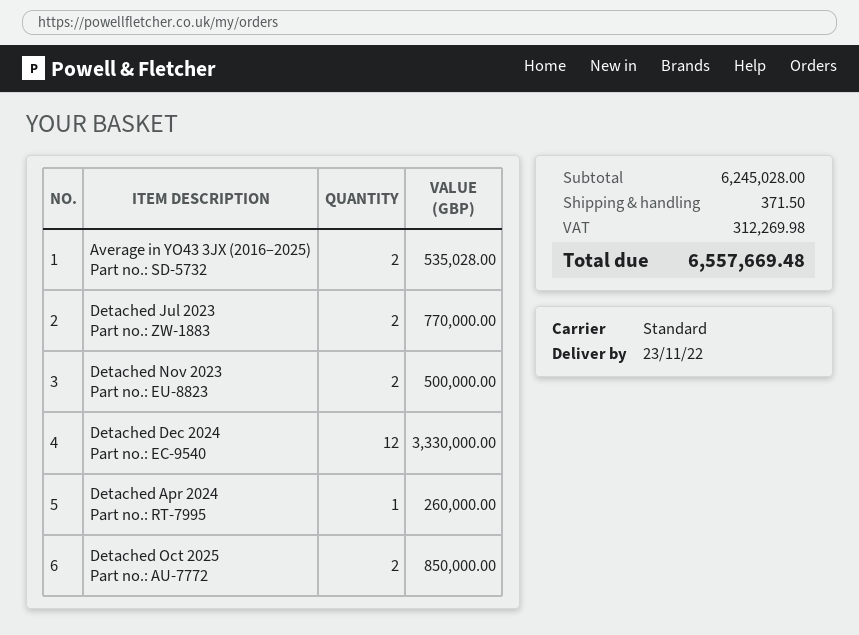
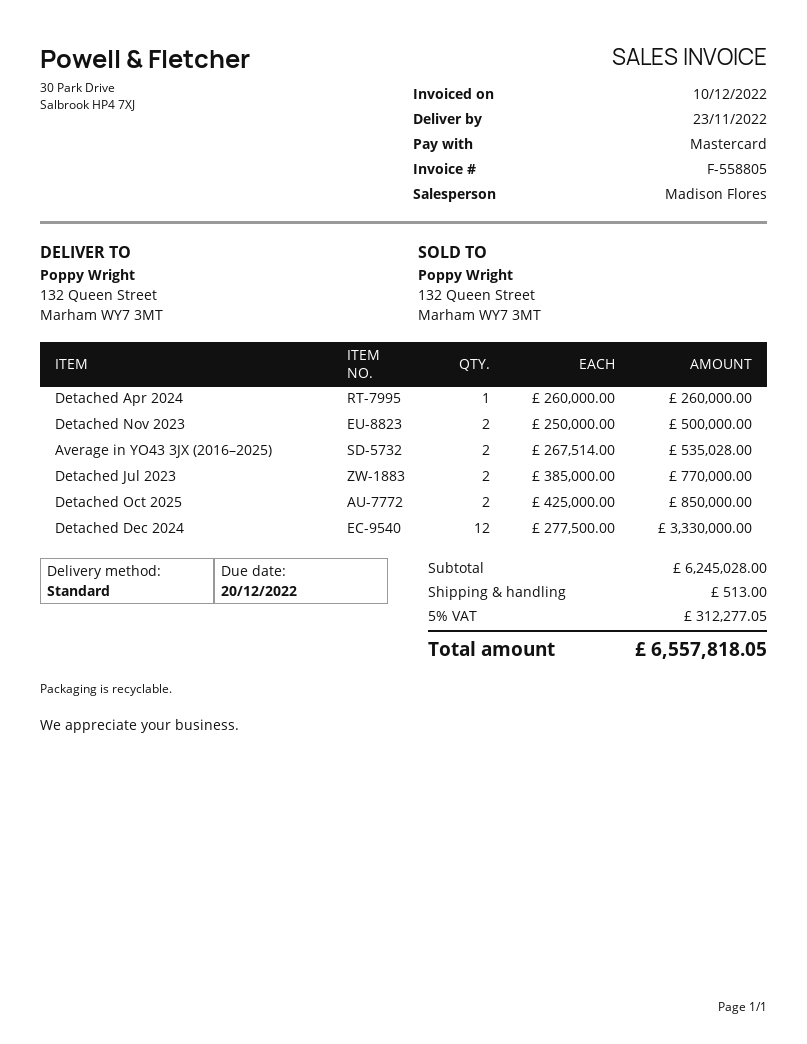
shipping: 371.50 -> 513.00
tax: 312269.98 -> 312277.05
total: 6557669.48 -> 6557818.05

